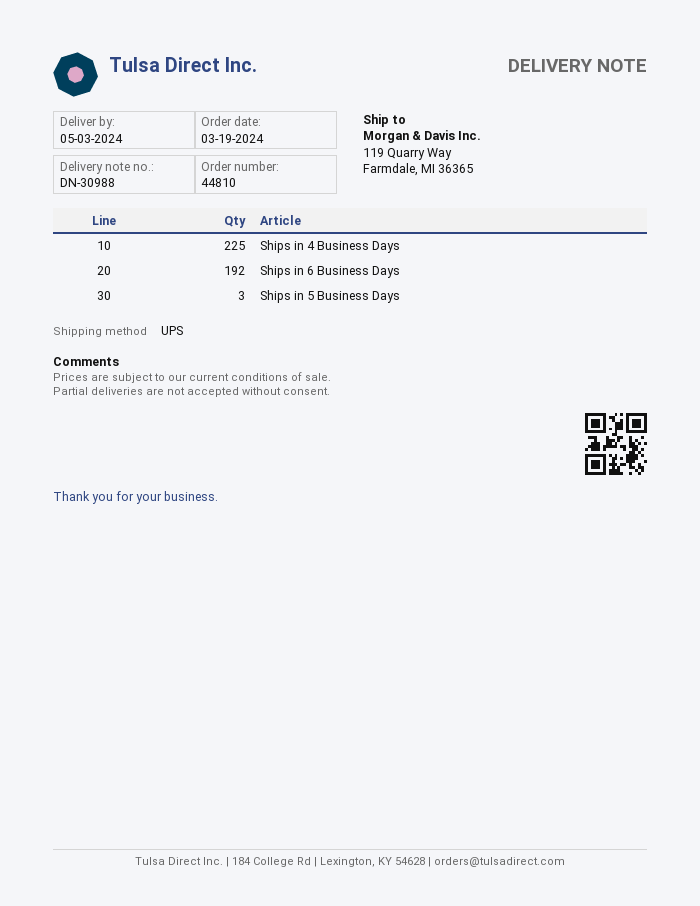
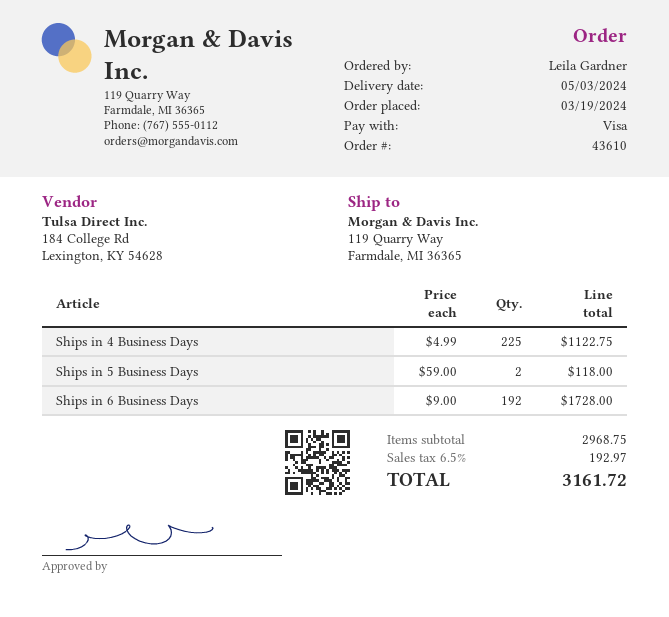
order number: 44810 -> 43610
Ships in 5 Business Days: 3 -> 2

